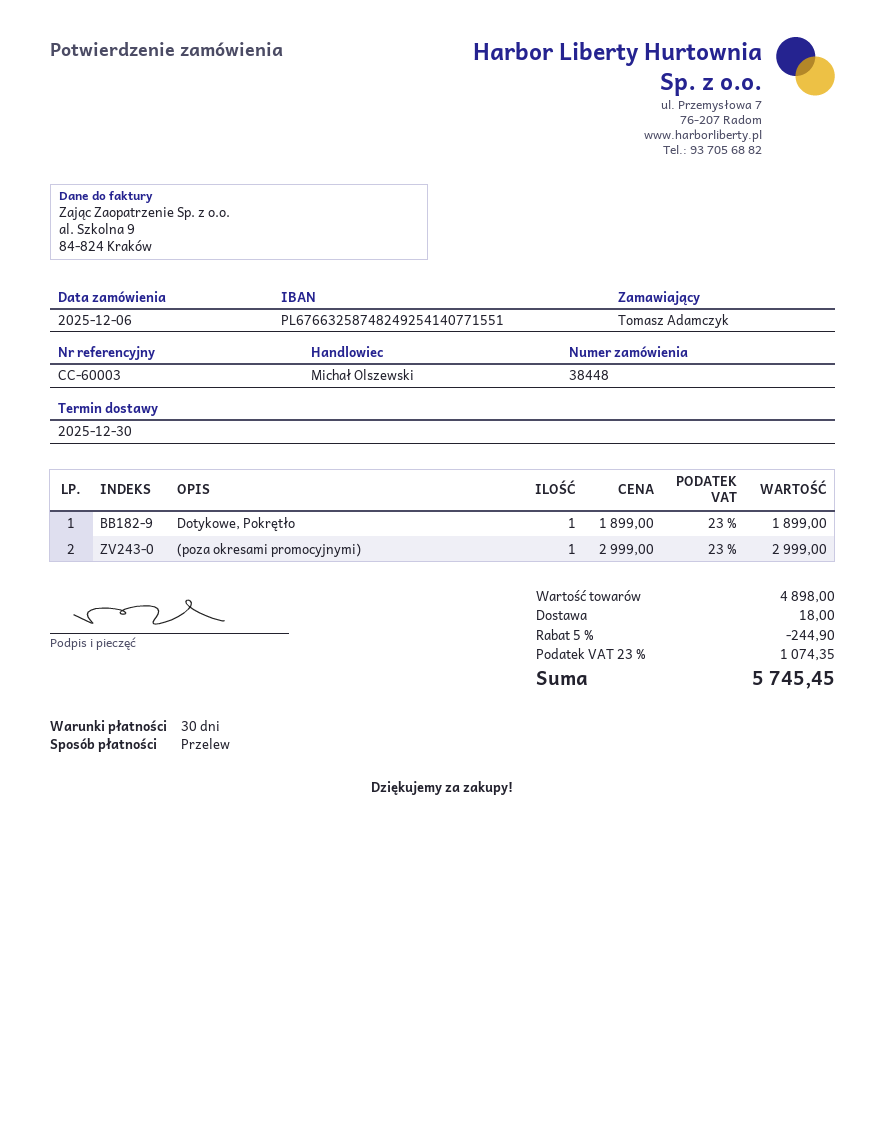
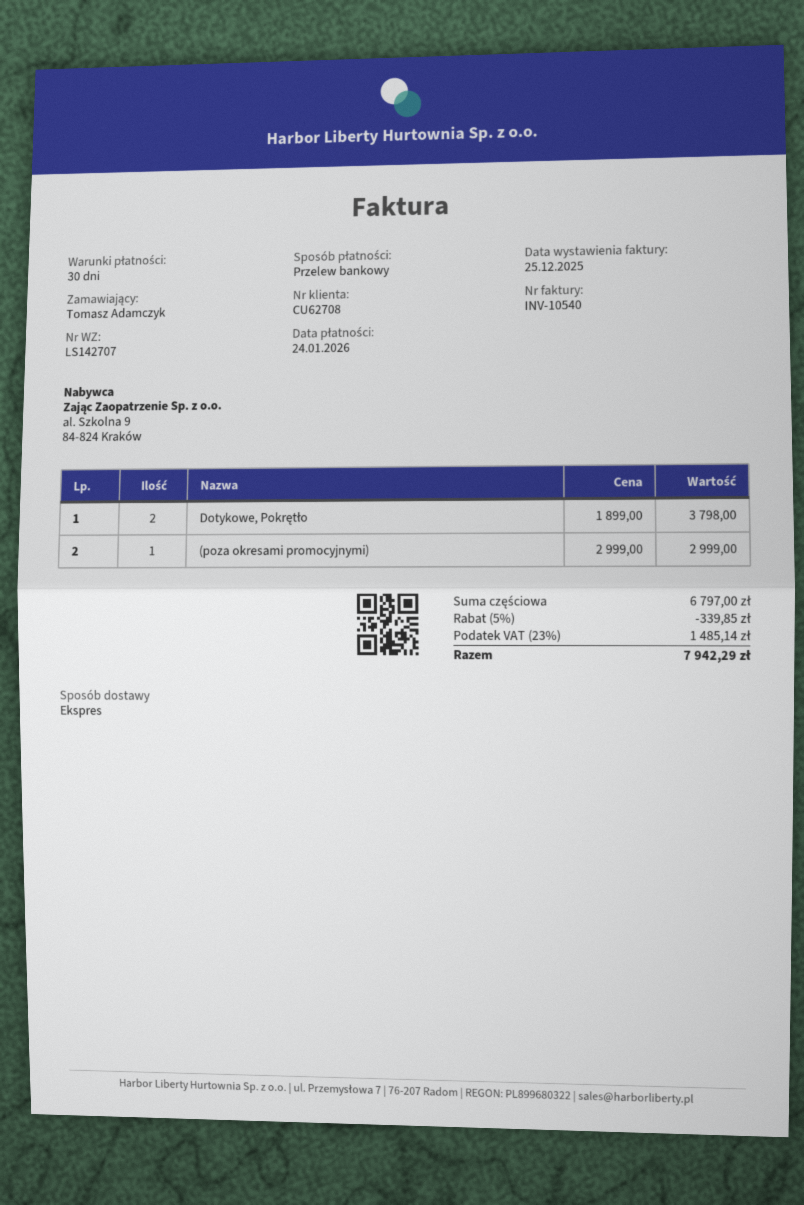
Dotykowe, Pokrętło: 1 x 1899.00 = 1899.00 -> 2 x 1899.00 = 3798.00
subtotal: 4898.00 -> 6797.00
discount: 5% = 244.90 -> 5% = 339.85
shipping: 18.00 -> none
tax: 23% = 1074.35 -> 23% = 1485.14
total: 5745.45 -> 7942.29

